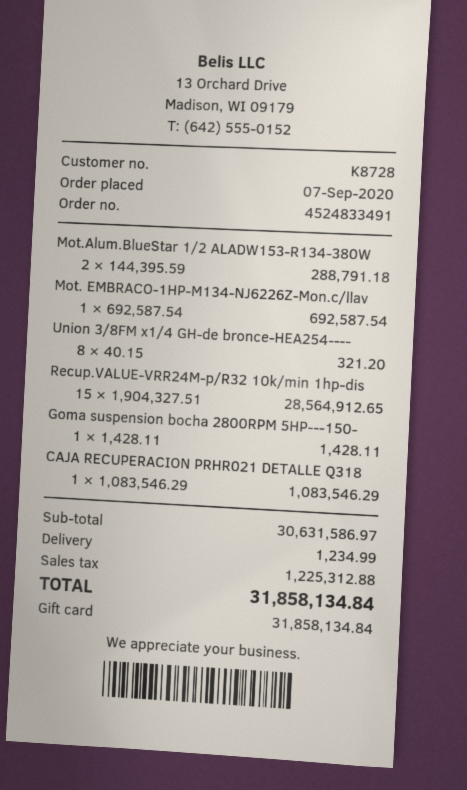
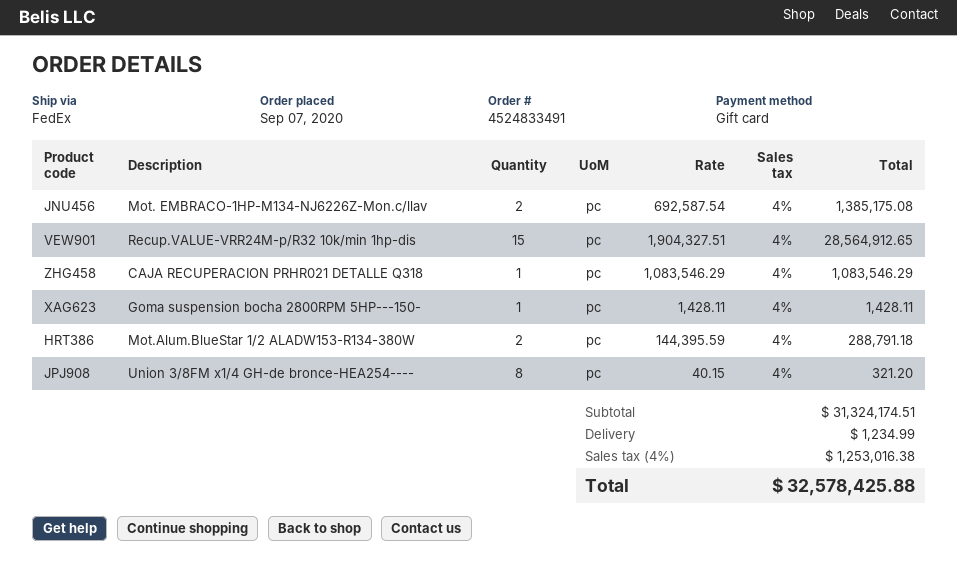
Mot. EMBRACO-1HP-M134-NJ6226Z-Mon.c/llav: 1 x 692587.54 = 692587.54 -> 2 x 692587.54 = 1385175.08
subtotal: 30631586.97 -> 31324174.51
tax: 1225312.88 -> 1253016.38
total: 31858134.84 -> 32578425.88

